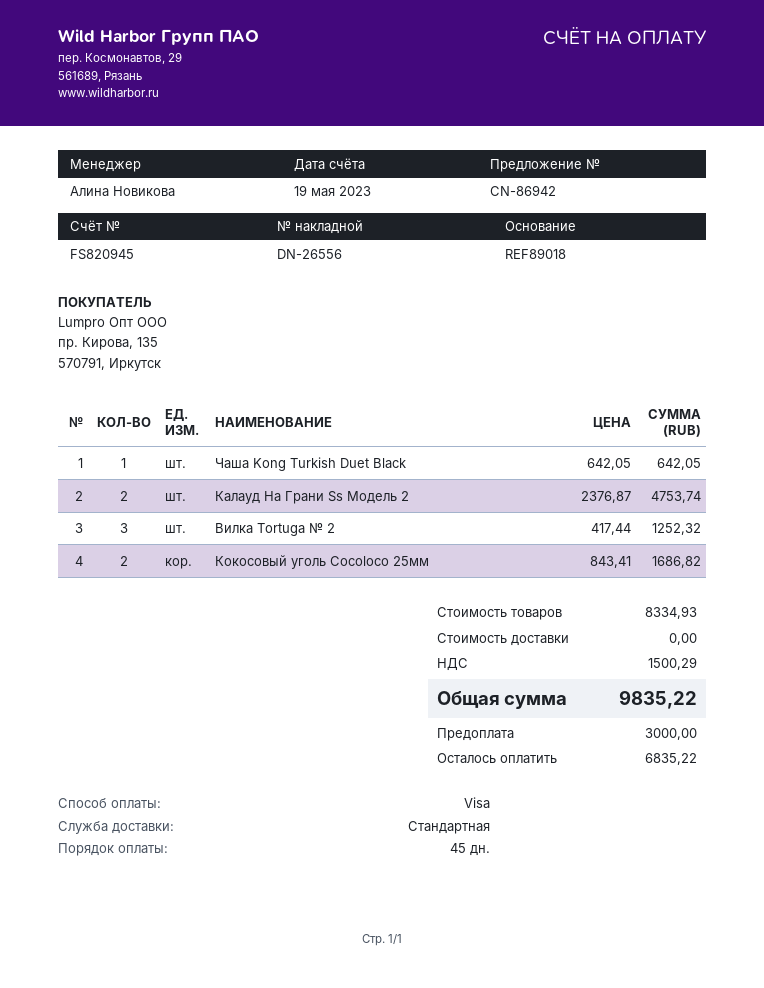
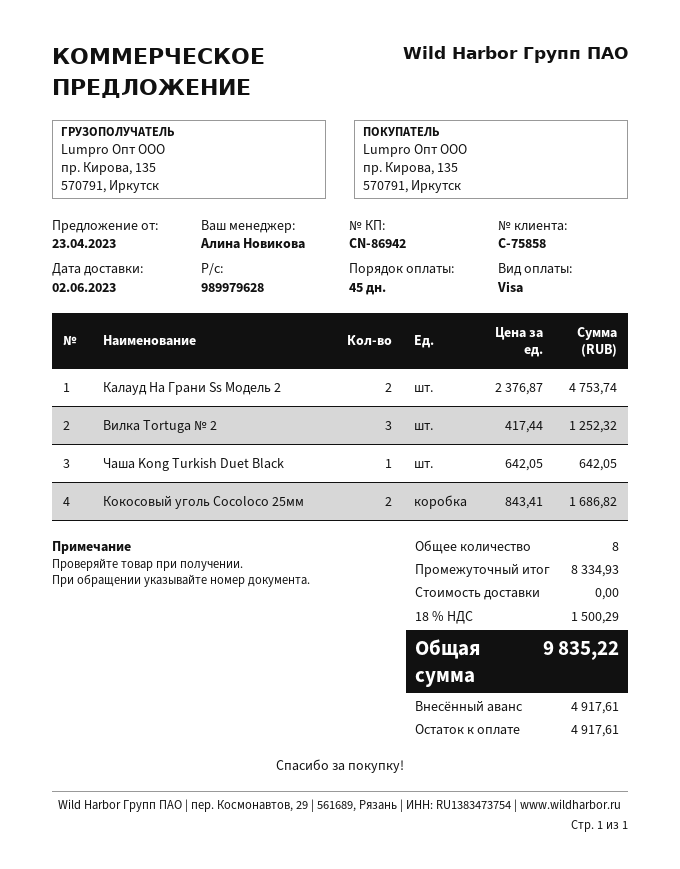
deposit: 3000.00 -> 4917.61
balance: 6835.22 -> 4917.61

